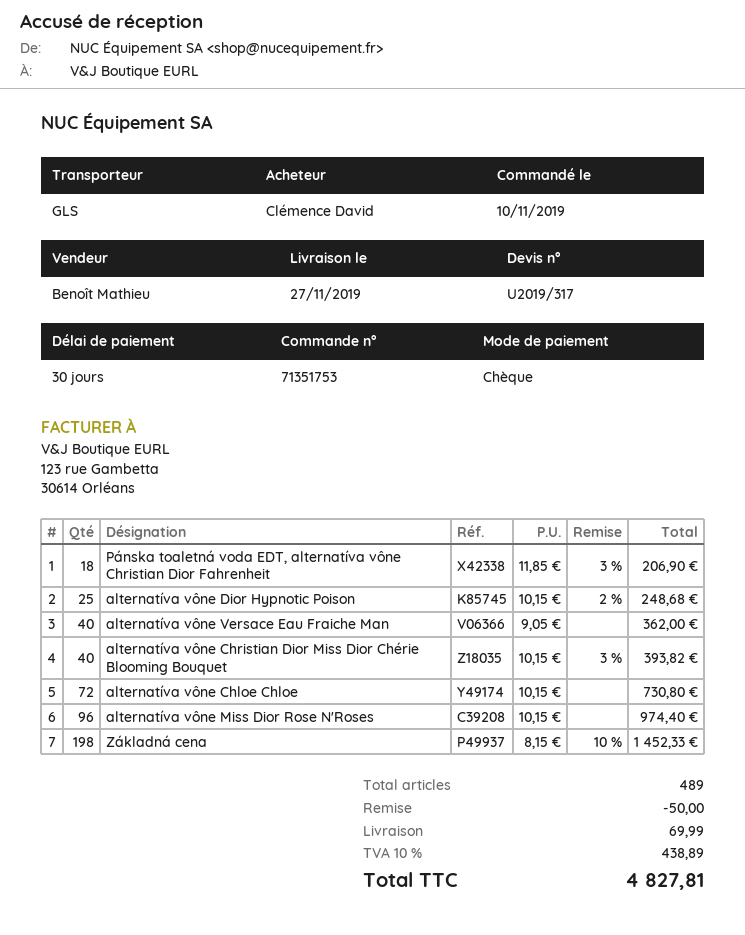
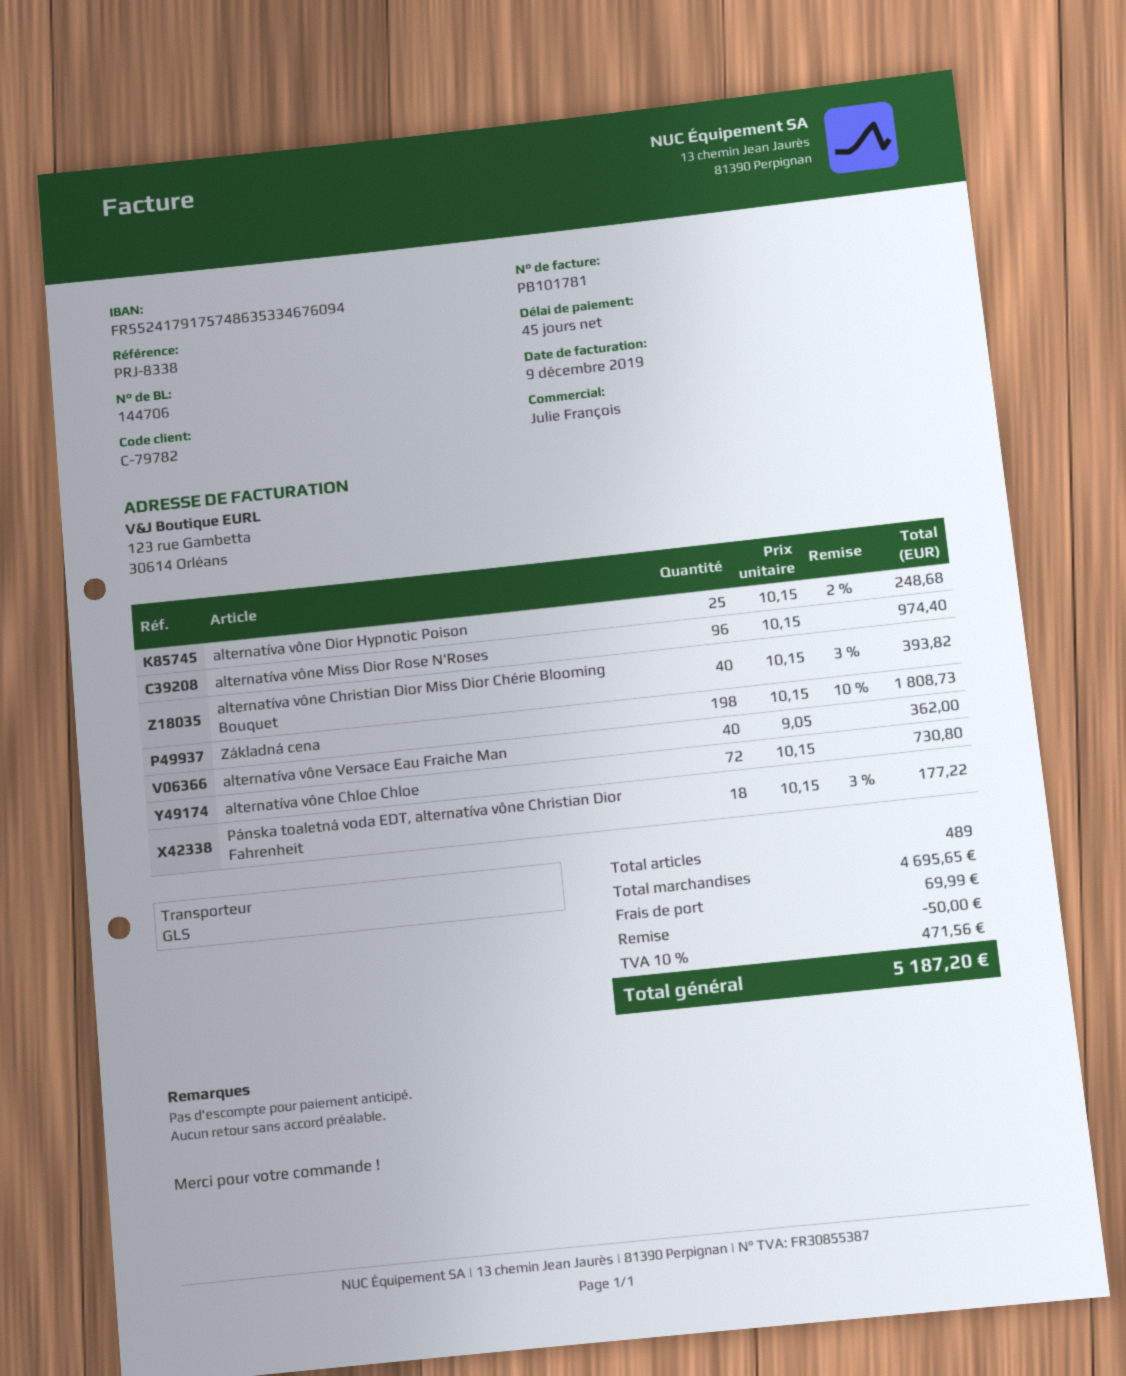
payment terms: 30 days -> 45 days
sales rep: Benoît Mathieu -> Julie François
Pánska toaletná voda EDT, alternatíva vône Christian Dior Fahrenheit: 18 x 11.85 - 3% = 206.90 -> 18 x 10.15 - 3% = 177.22
Základná cena: 198 x 8.15 - 10% = 1452.33 -> 198 x 10.15 - 10% = 1808.73
tax: 10% = 438.89 -> 10% = 471.56
total: 4827.81 -> 5187.20

